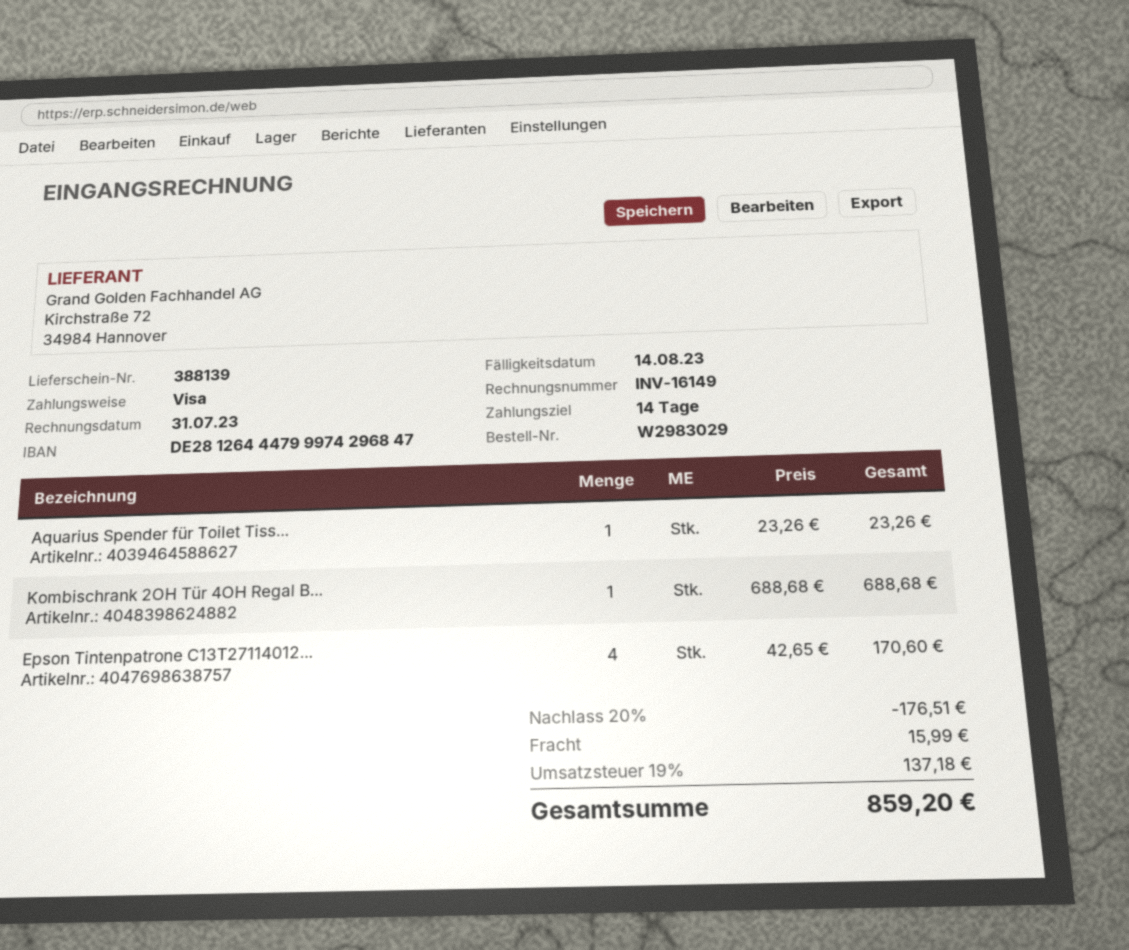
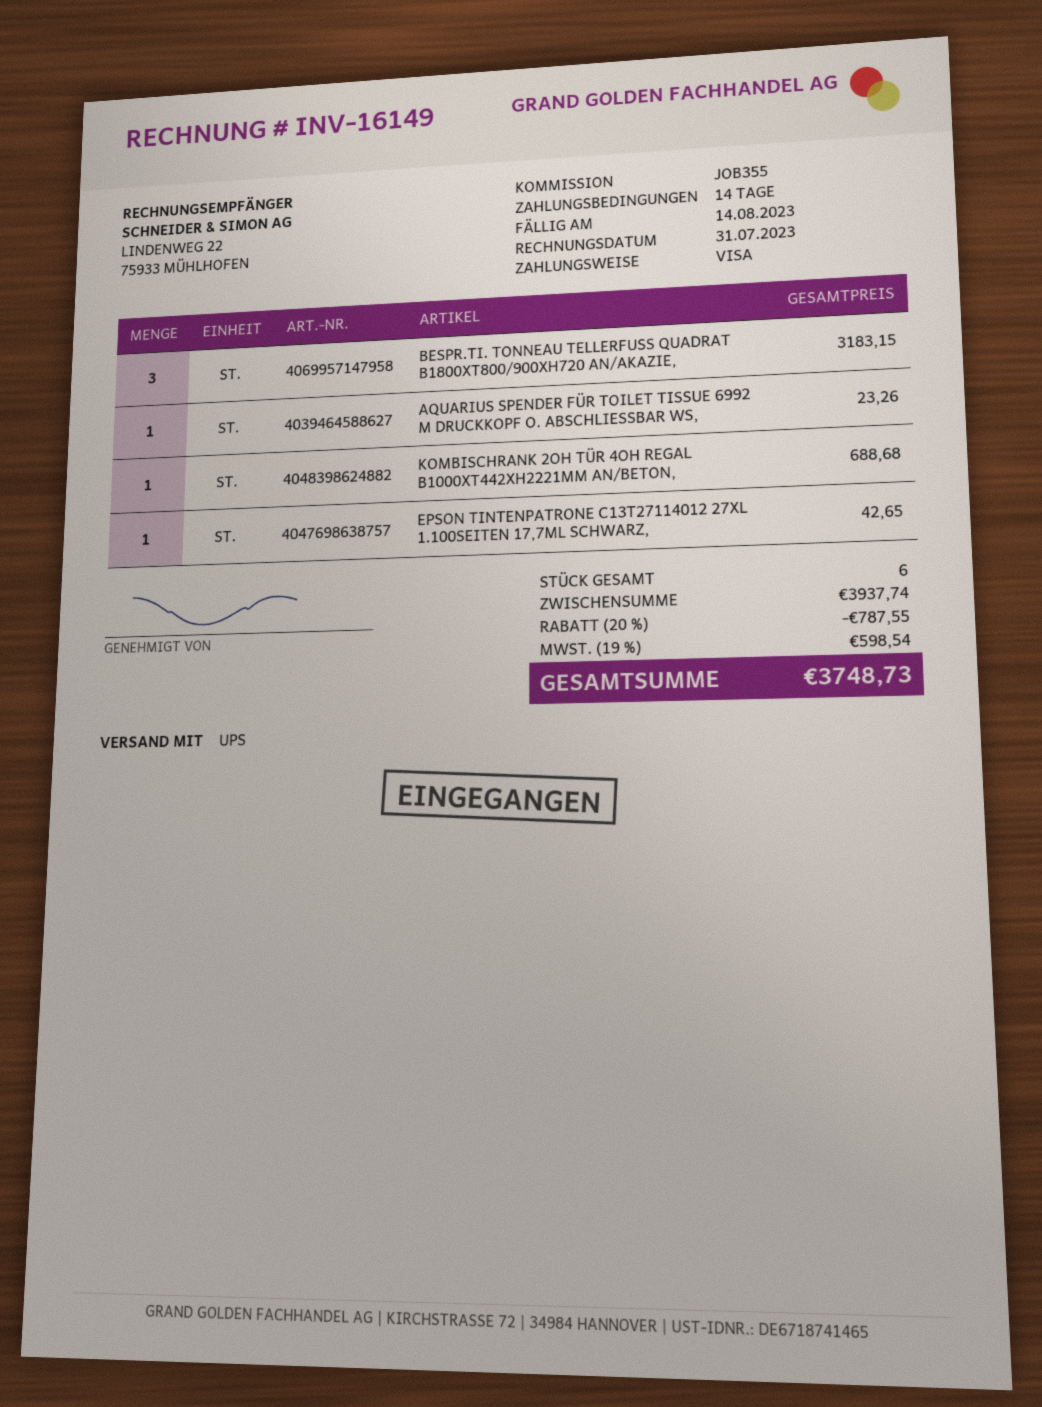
Epson Tintenpatrone C13T27114012...: 4 for 170.60 -> 1 for 42.65
BESPR.TI. TONNEAU TELLERFUSS QUADRAT B1800XT800/900XH720 AN/AKAZIE,: none -> 3 for 3183.15
discount: 20% = 176.51 -> 20% = 787.55
shipping: 15.99 -> none
tax: 19% = 137.18 -> 19% = 598.54
total: 859.20 -> 3748.73

